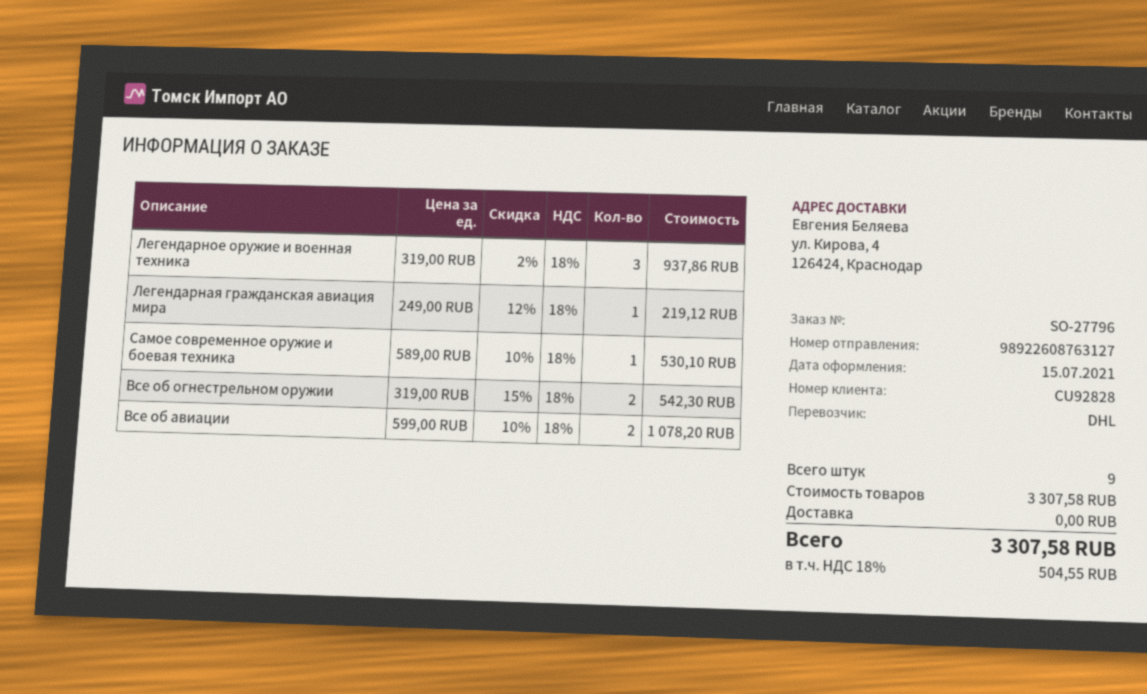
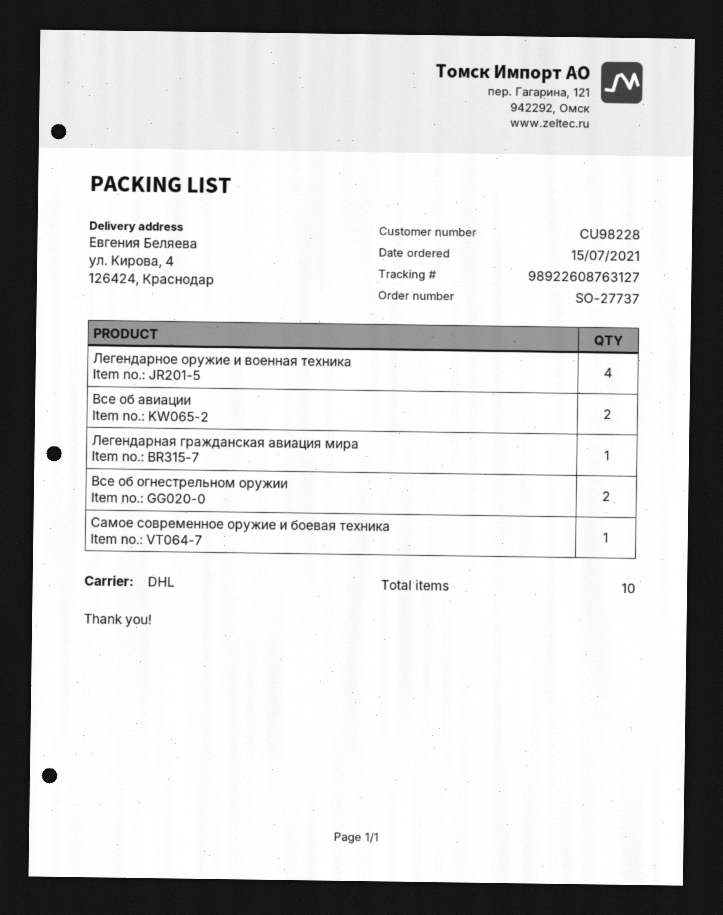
order number: SO-27796 -> SO-27737
customer number: CU92828 -> CU98228
Легендарное оружие и военная техника: 3 -> 4
total quantity: 9 -> 10

